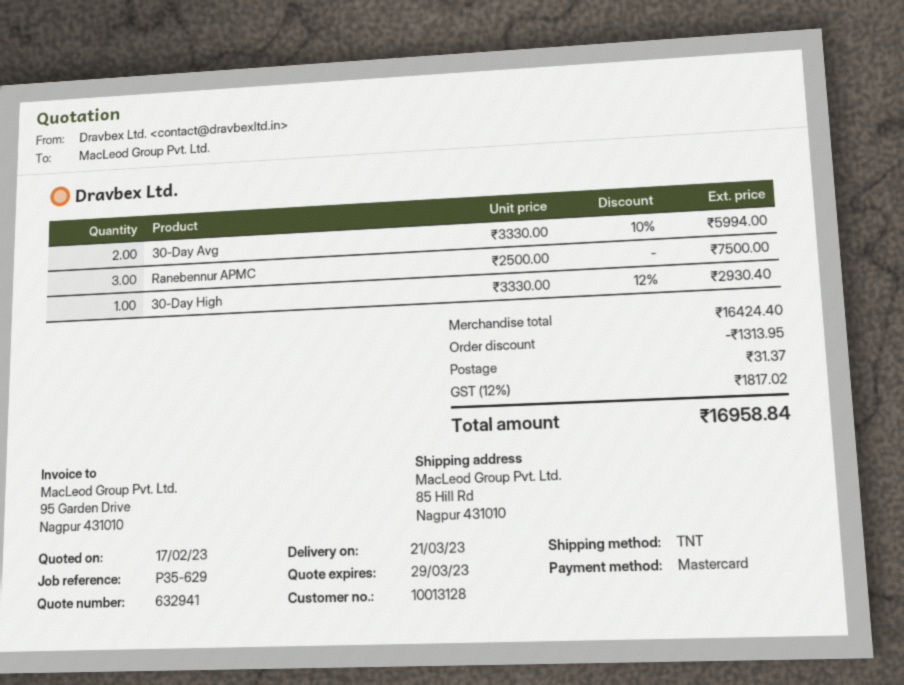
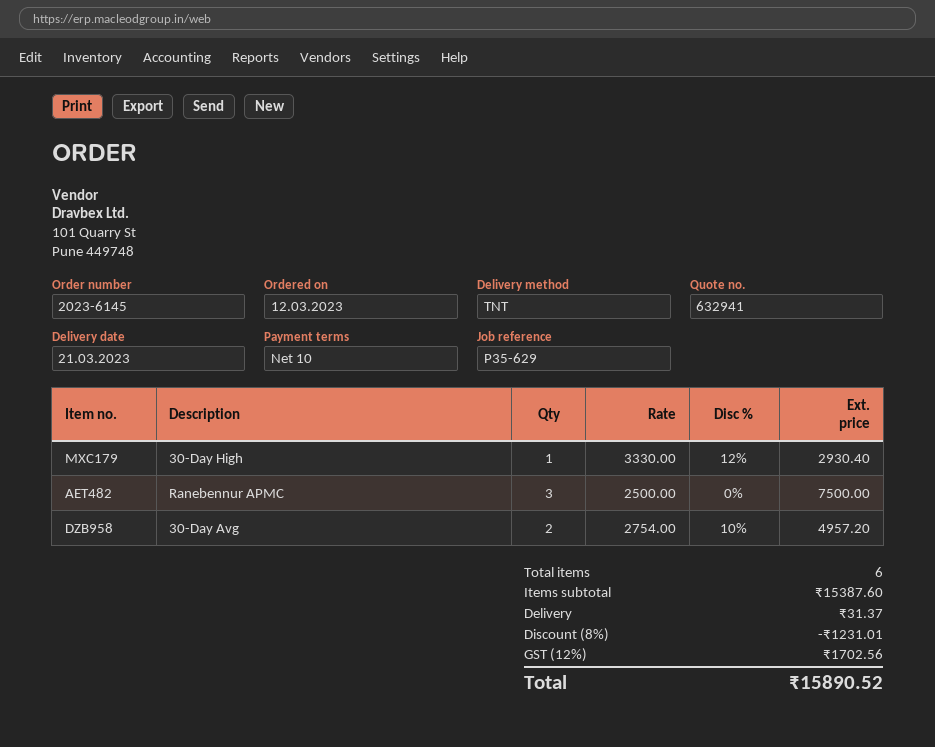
30-Day Avg: 2 x 3330.00 - 10% = 5994.00 -> 2 x 2754.00 - 10% = 4957.20
subtotal: 16424.40 -> 15387.60
discount: 1313.95 -> 1231.01
tax: 12% = 1817.02 -> 12% = 1702.56
total: 16958.84 -> 15890.52

